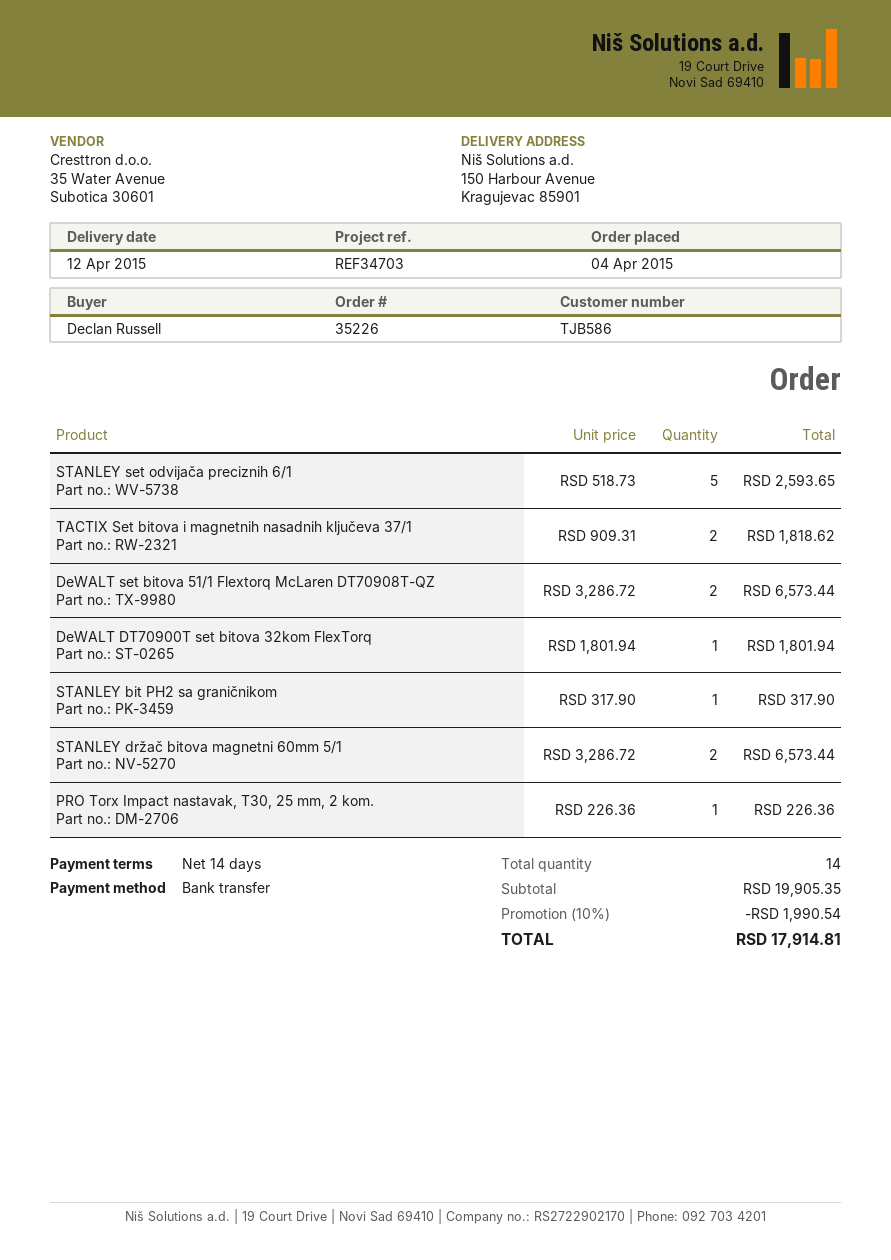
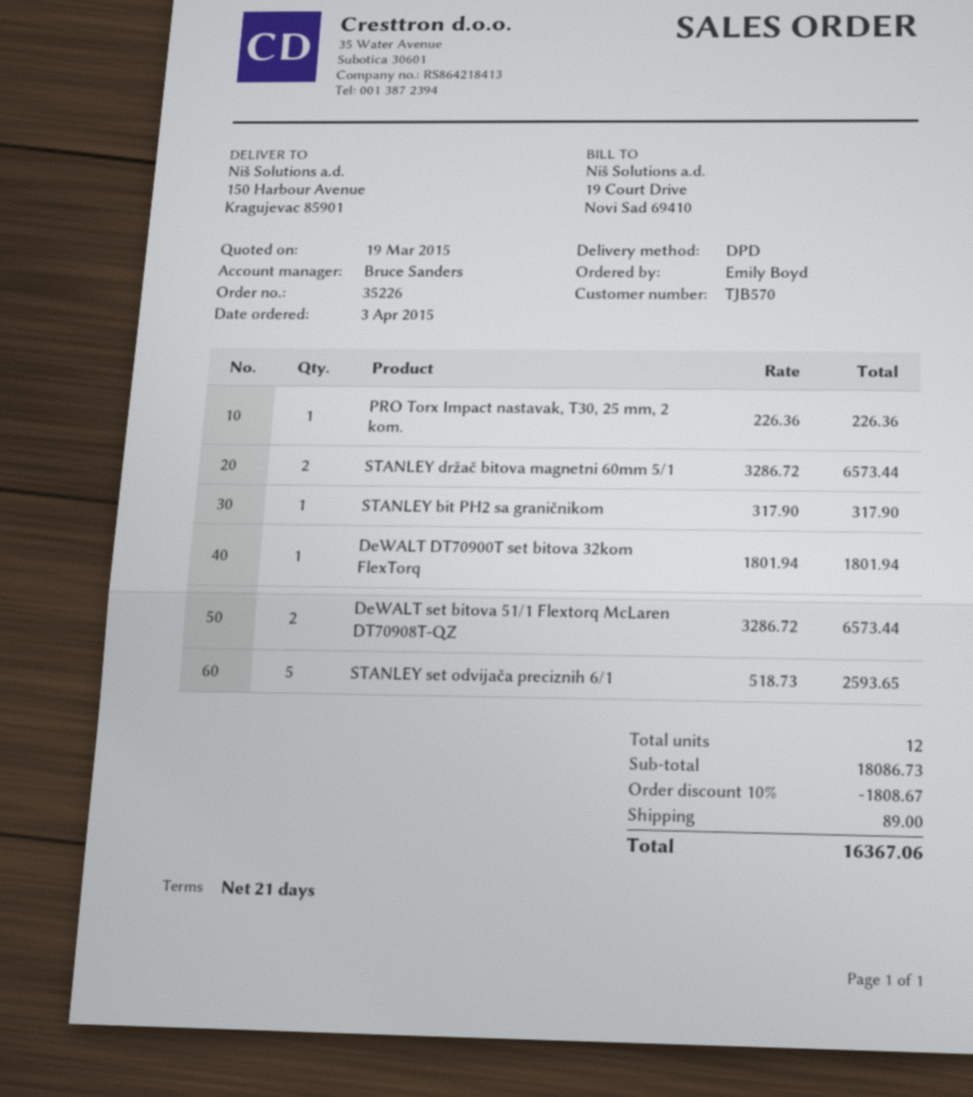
order date: 2015-04-04 -> 2015-04-03
payment terms: 14 days -> 21 days
customer number: TJB586 -> TJB570
ordered by: Declan Russell -> Emily Boyd
TACTIX Set bitova i magnetnih nasadnih ključeva 37/1: 2 x 909.31 = 1818.62 -> none
total quantity: 14 -> 12
subtotal: 19905.35 -> 18086.73
discount: 10% = 1990.54 -> 10% = 1808.67
shipping: none -> 89.00
total: 17914.81 -> 16367.06

